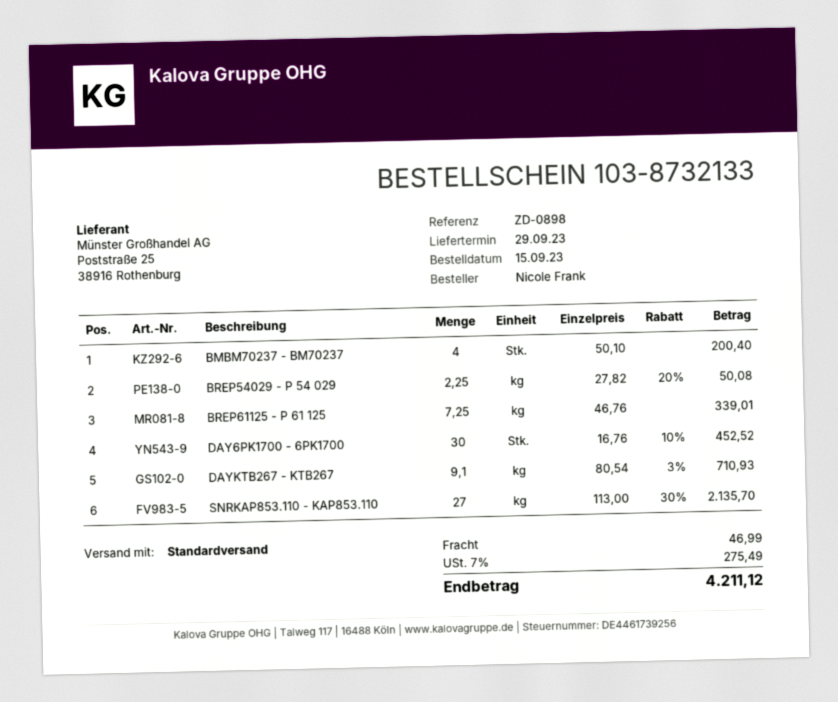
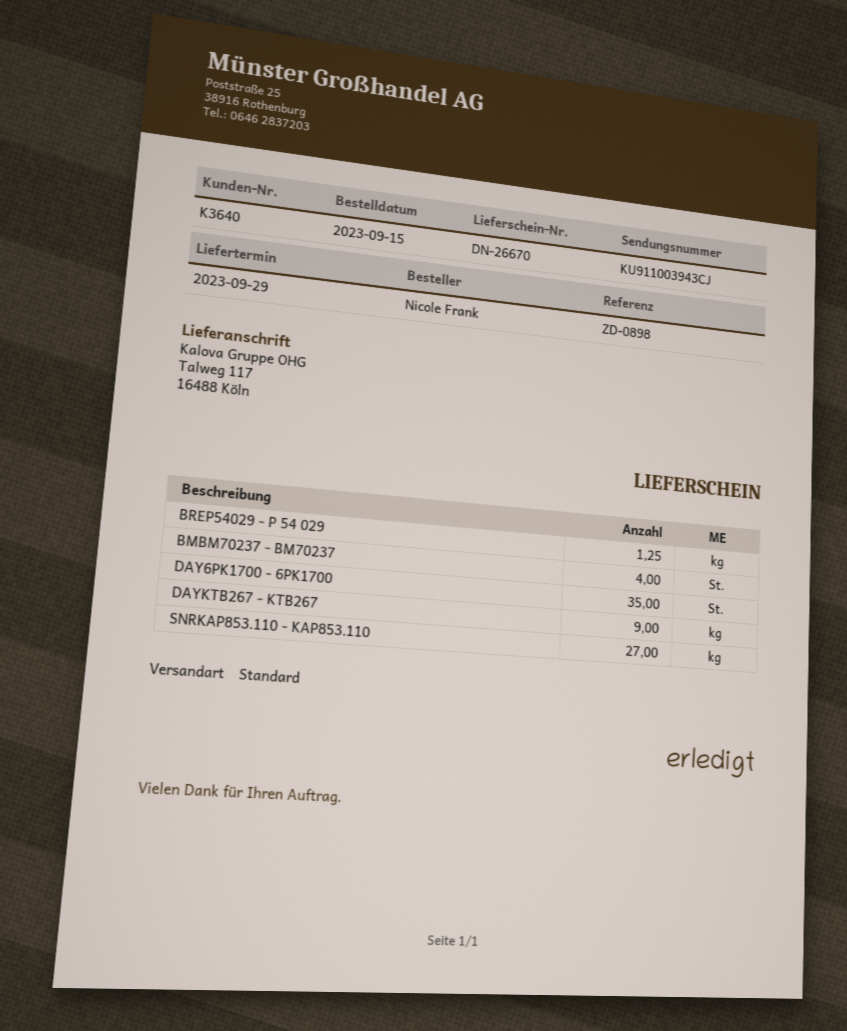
BREP54029 - P 54 029: 2.25 -> 1.25
BREP61125 - P 61 125: 7.25 -> none
DAY6PK1700 - 6PK1700: 30 -> 35
DAYKTB267 - KTB267: 9.1 -> 9

